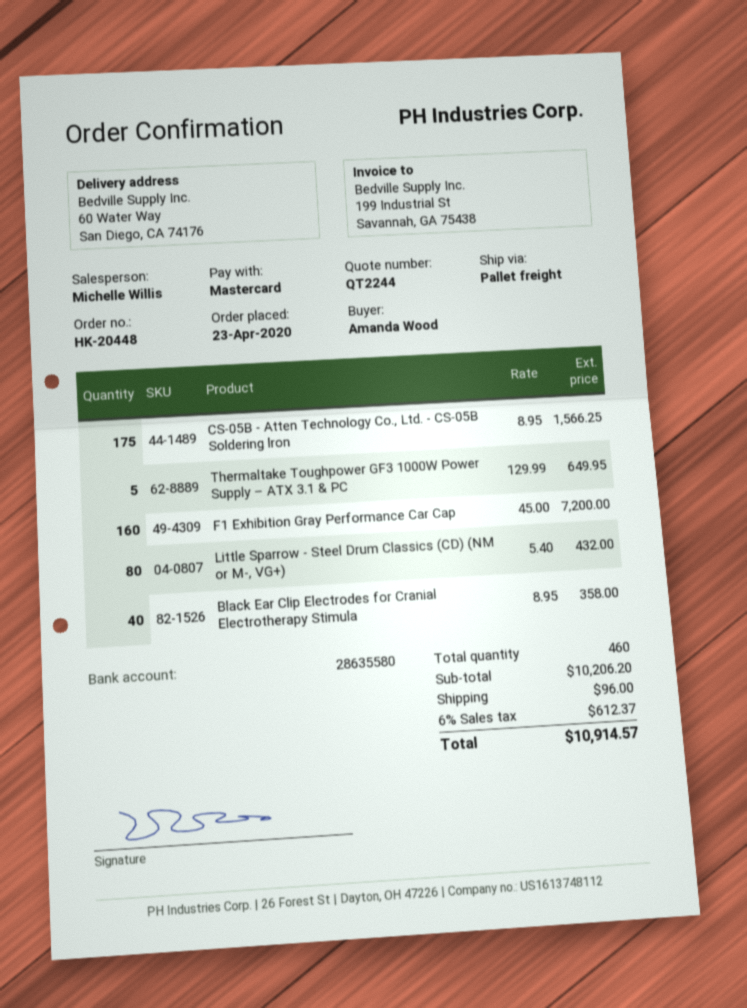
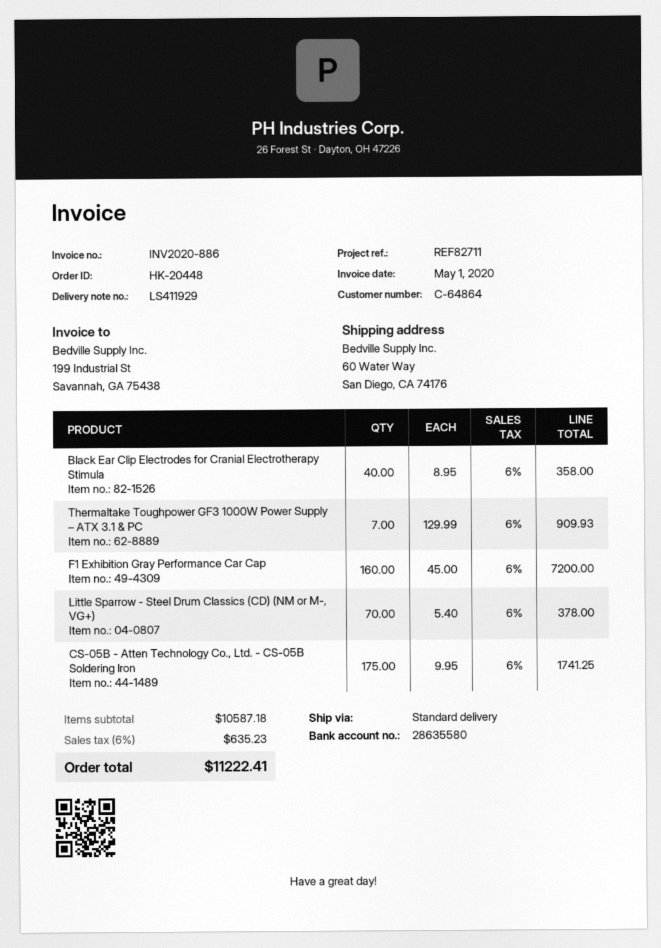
shipping method: pallet freight -> standard
CS-05B - Atten Technology Co., Ltd. - CS-05B Soldering lron: 175 x 8.95 = 1566.25 -> 175 x 9.95 = 1741.25
Thermaltake Toughpower GF3 1000W Power Supply – ATX 3.1 & PC: 5 x 129.99 = 649.95 -> 7 x 129.99 = 909.93
Little Sparrow - Steel Drum Classics (CD) (NM or M-, VG+): 80 x 5.40 = 432.00 -> 70 x 5.40 = 378.00
subtotal: 10206.20 -> 10587.18
shipping: 96.00 -> none
tax: 6% = 612.37 -> 6% = 635.23
total: 10914.57 -> 11222.41

